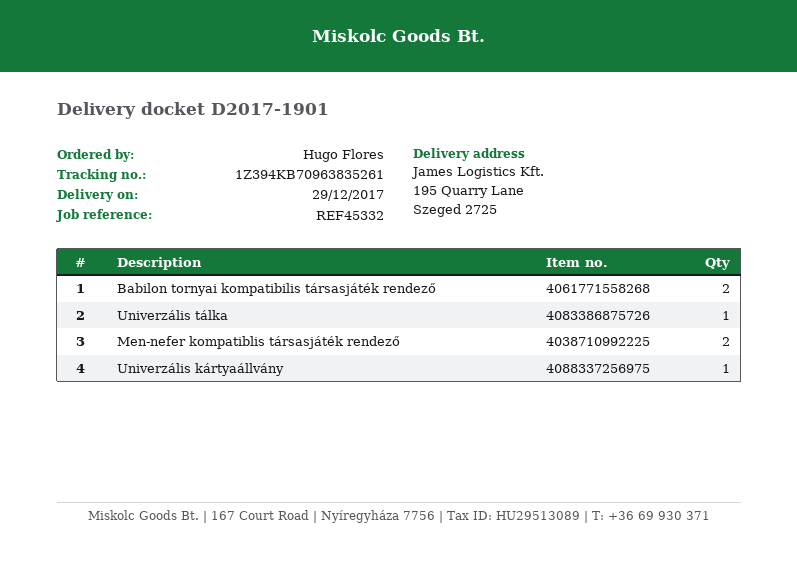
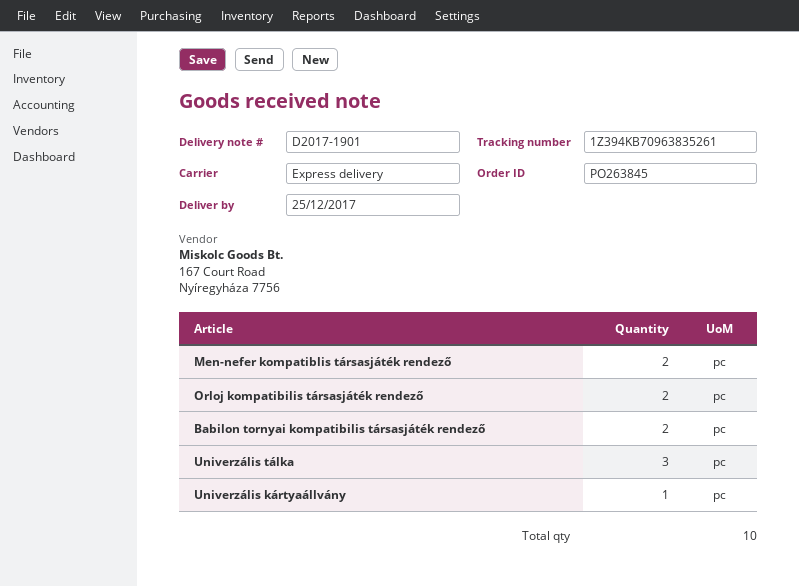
delivery date: 2017-12-29 -> 2017-12-25
Univerzális tálka: 1 -> 3
Orloj kompatibilis társasjáték rendező: none -> 2

